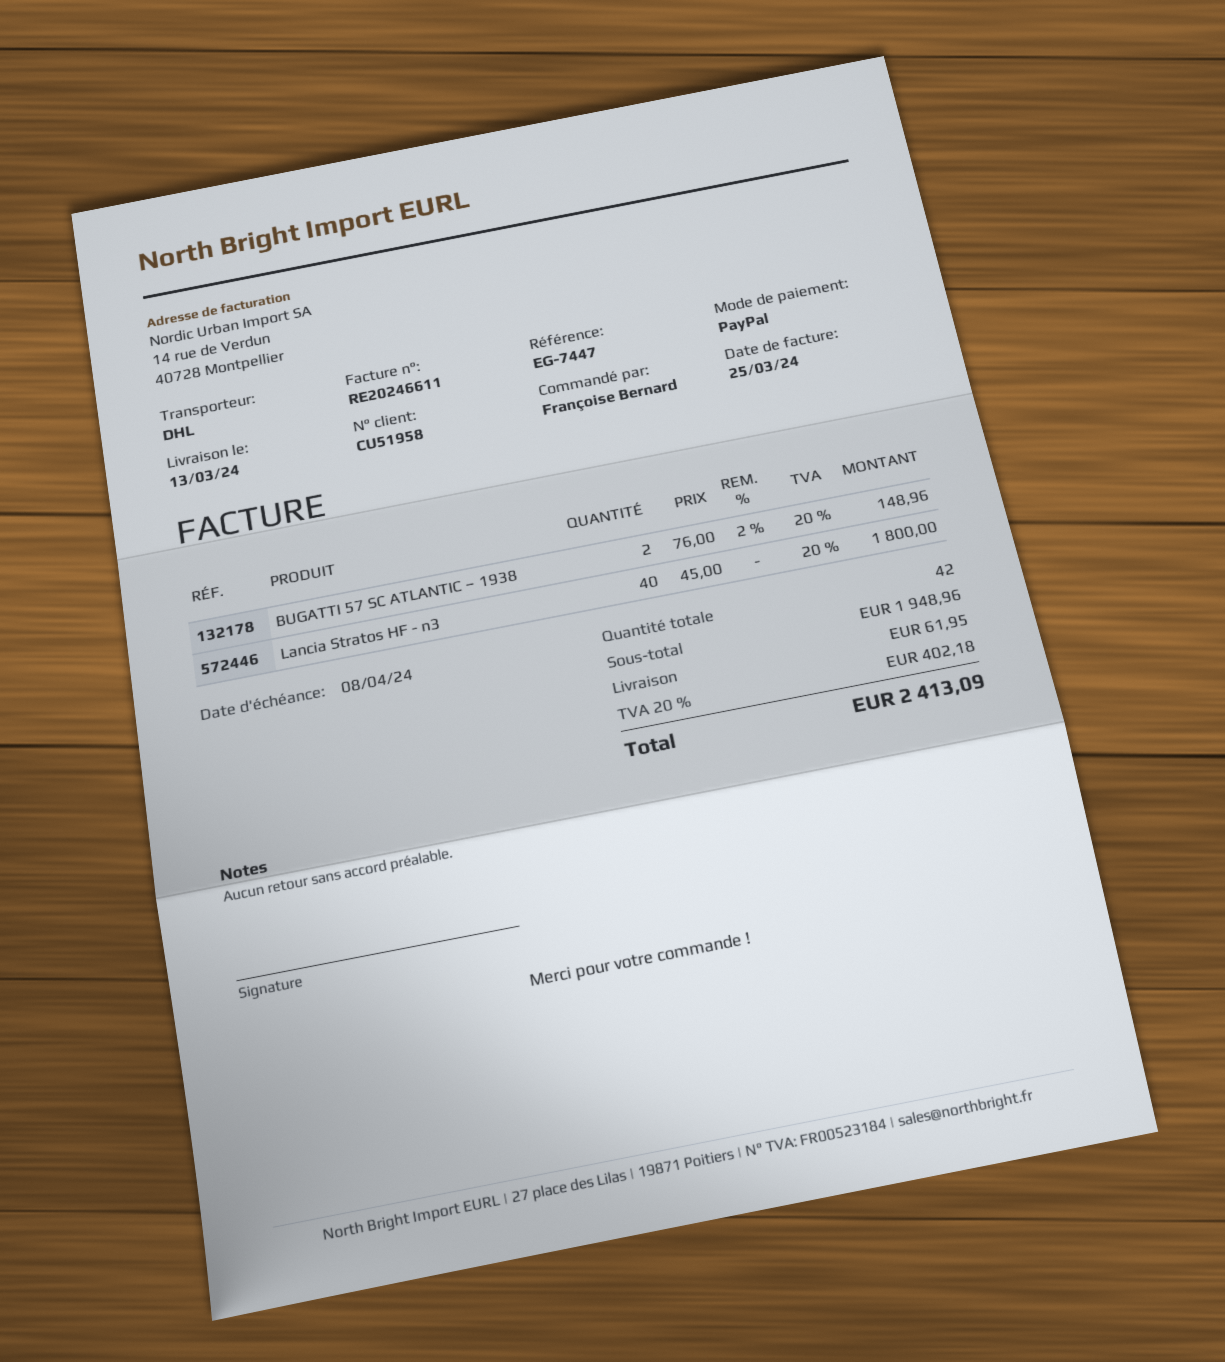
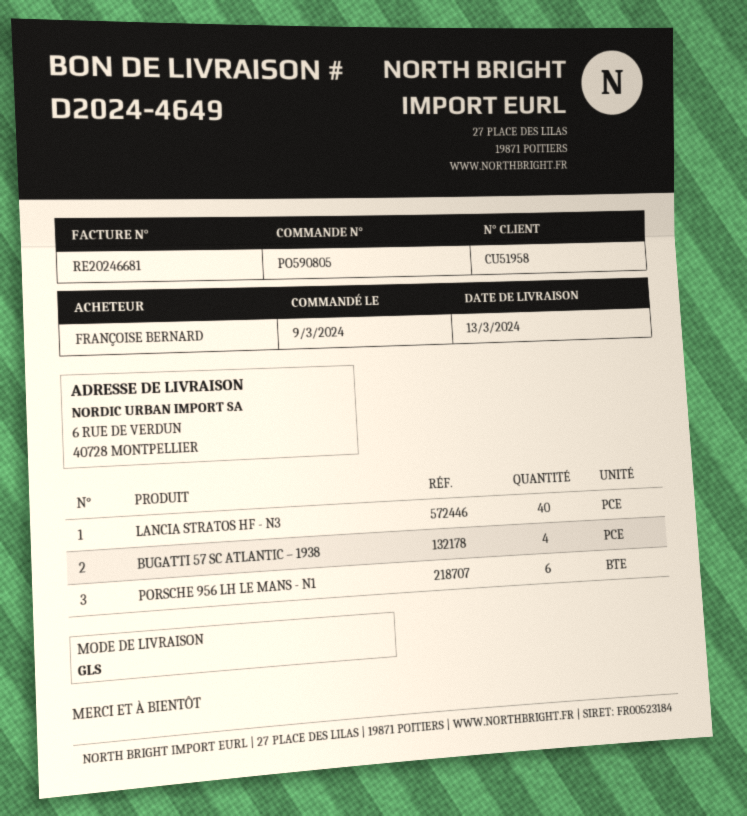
invoice number: RE20246611 -> RE20246681
shipping method: DHL -> GLS
BUGATTI 57 SC ATLANTIC – 1938: 2 -> 4
PORSCHE 956 LH LE MANS - N1: none -> 6

